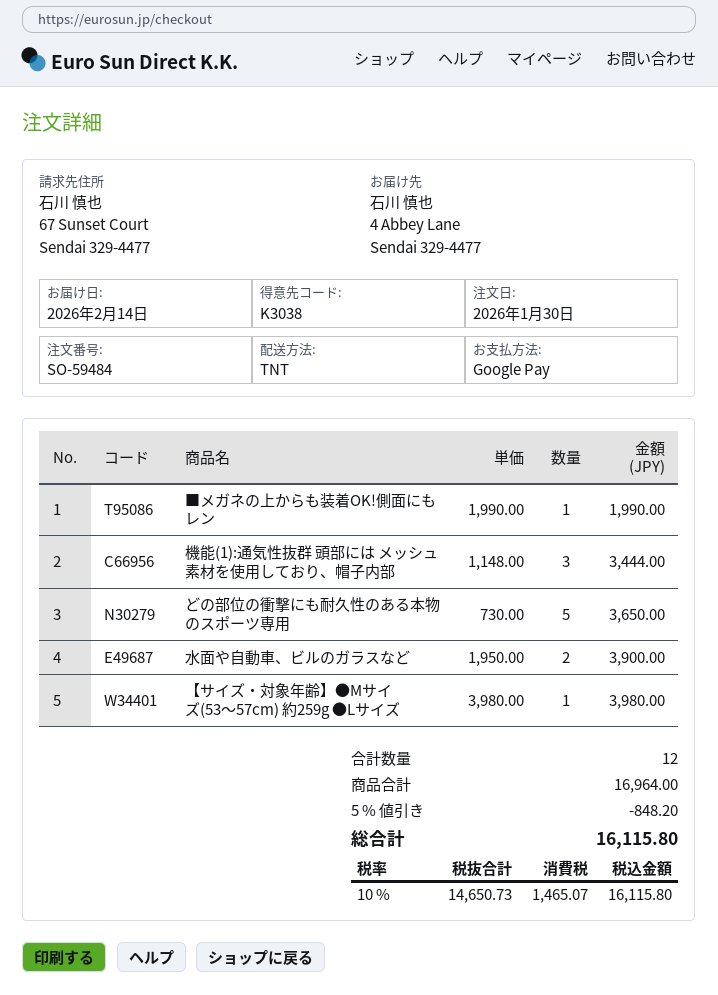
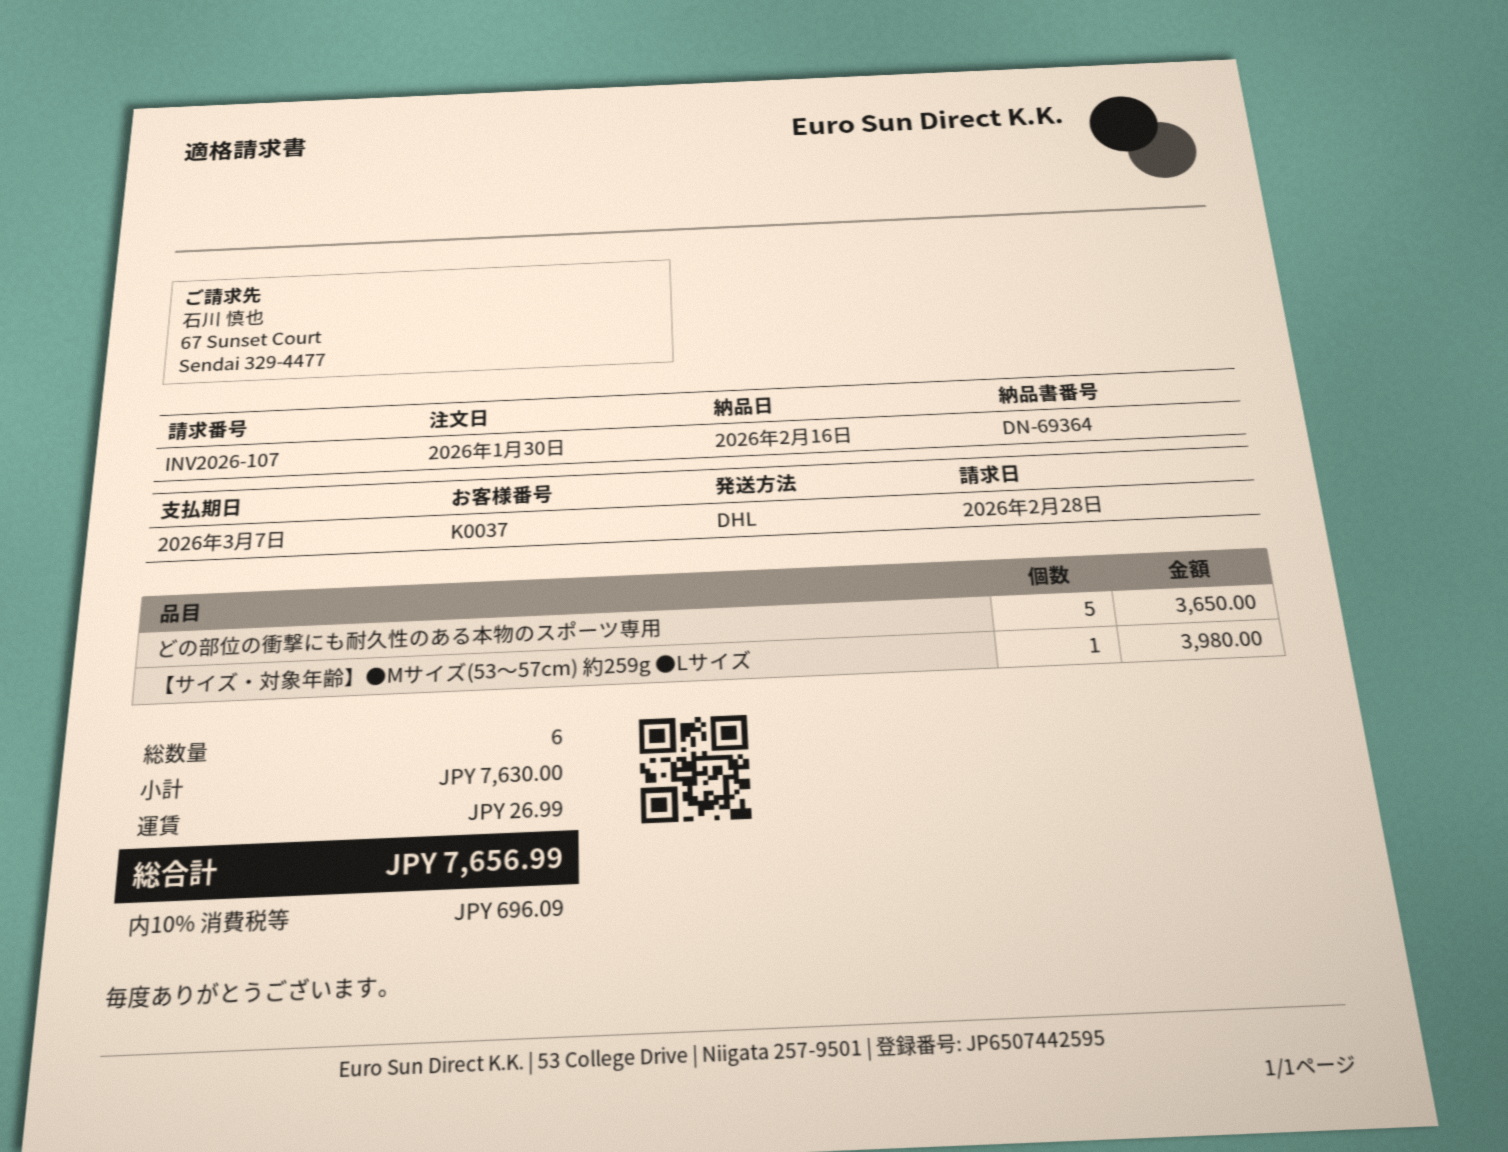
delivery date: 2026-02-14 -> 2026-02-16
customer number: K3038 -> K0037
shipping method: TNT -> DHL
■メガネの上からも装着OK!側面にもレン: 1 for 1990.00 -> none
機能(1):通気性抜群 頭部には メッシュ 素材を使用しており、帽子内部: 3 for 3444.00 -> none
水面や自動車、ビルのガラスなど: 2 for 3900.00 -> none
total quantity: 12 -> 6
subtotal: 16964.00 -> 7630.00
discount: 5% = 848.20 -> none
shipping: none -> 26.99
tax: 10% = 1465.07 -> 10% = 696.09
total: 16115.80 -> 7656.99

